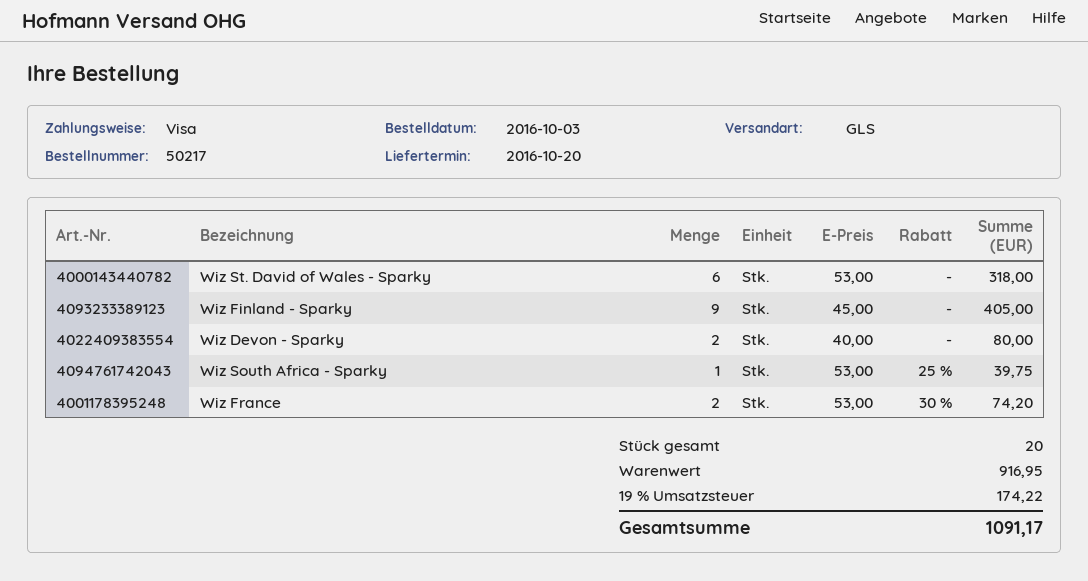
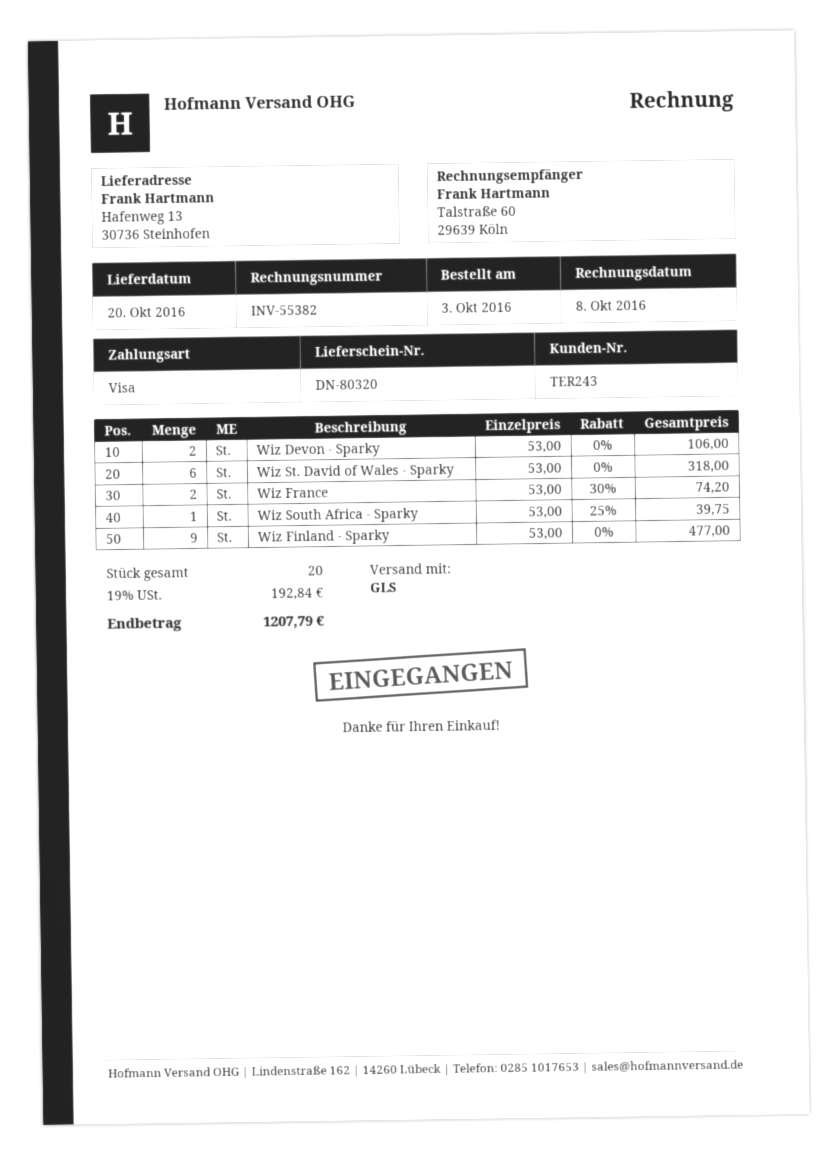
Wiz Finland - Sparky: 9 x 45.00 = 405.00 -> 9 x 53.00 = 477.00
Wiz Devon - Sparky: 2 x 40.00 = 80.00 -> 2 x 53.00 = 106.00
tax: 19% = 174.22 -> 19% = 192.84
total: 1091.17 -> 1207.79

